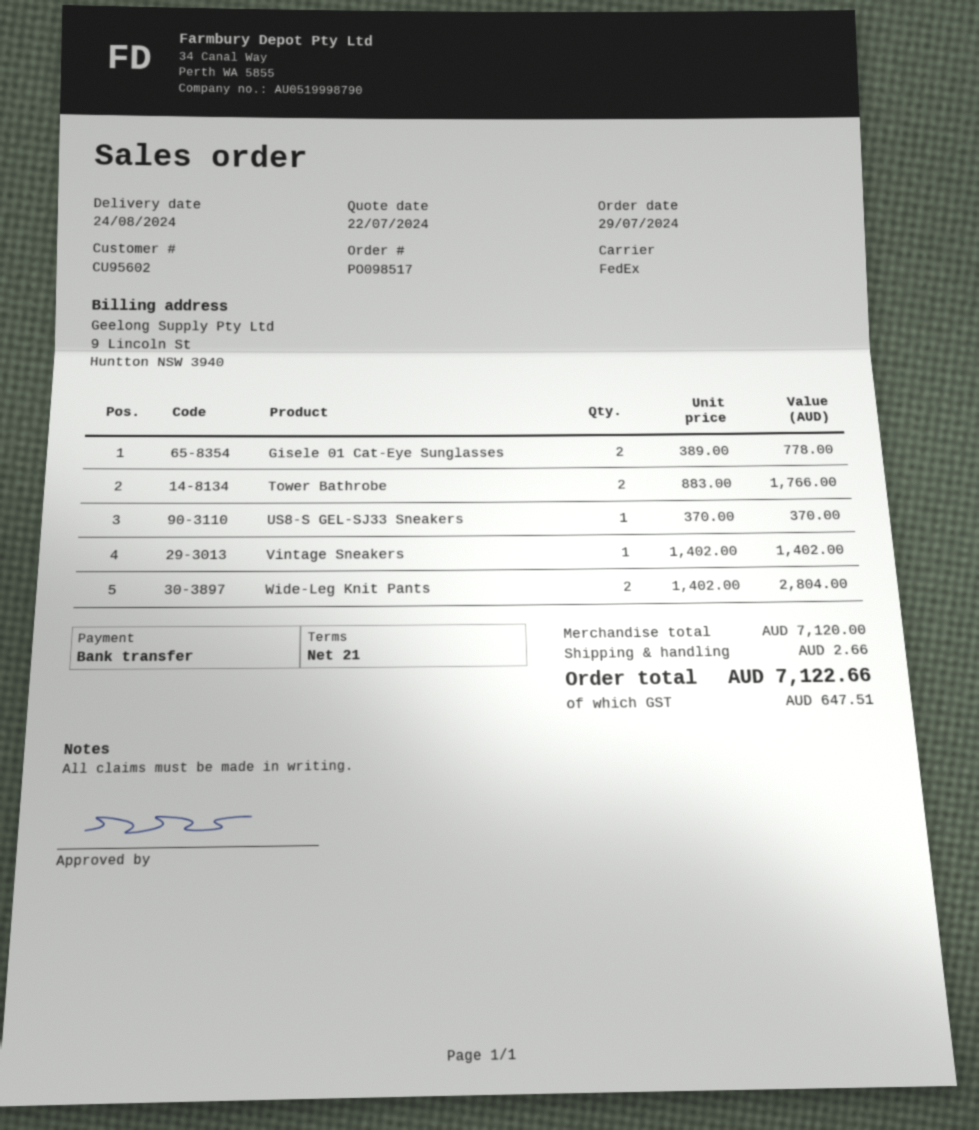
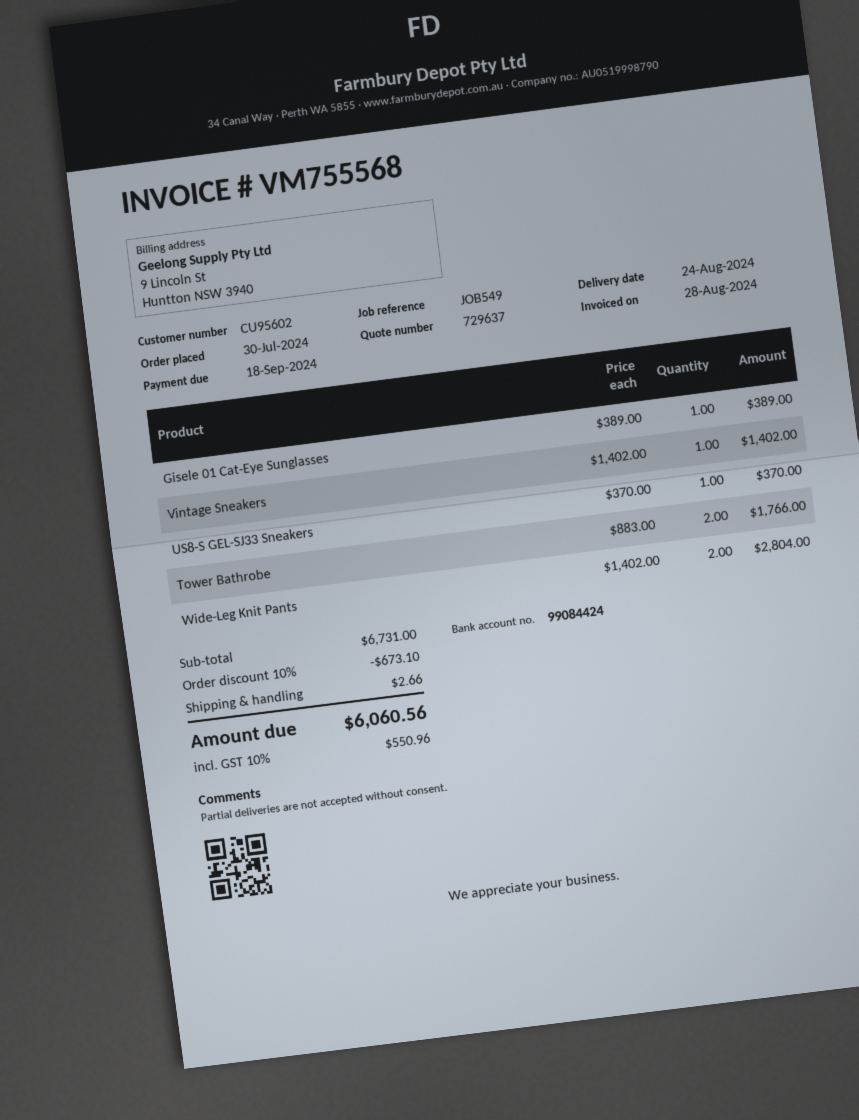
order date: 2024-07-29 -> 2024-07-30
Gisele 01 Cat-Eye Sunglasses: 2 x 389.00 = 778.00 -> 1 x 389.00 = 389.00
subtotal: 7120.00 -> 6731.00
discount: none -> 10% = 673.10
tax: 647.51 -> 550.96
total: 7122.66 -> 6060.56

